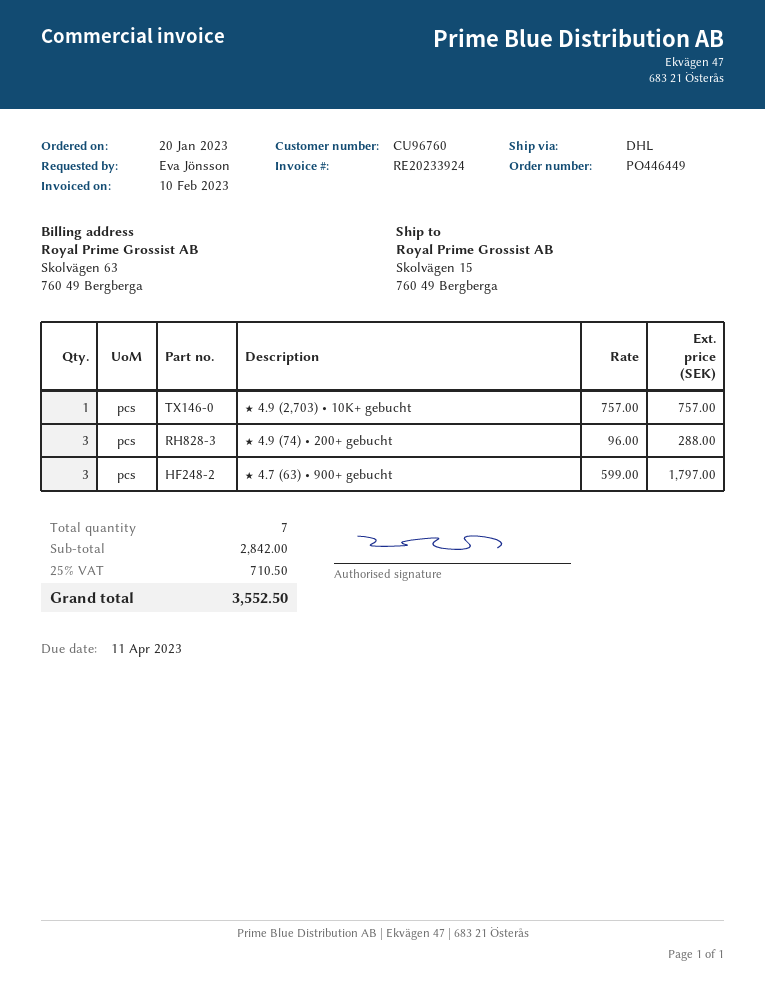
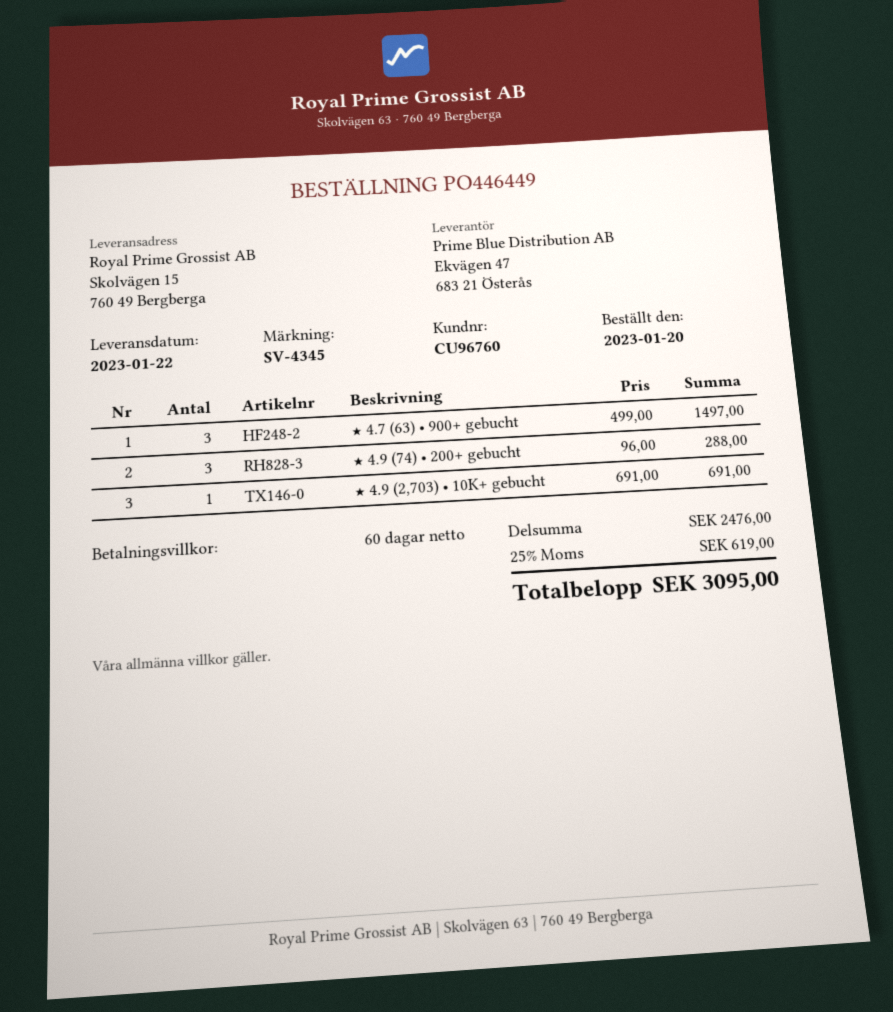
★ 4.9 (2,703) • 10K+ gebucht: 1 x 757.00 = 757.00 -> 1 x 691.00 = 691.00
★ 4.7 (63) • 900+ gebucht: 3 x 599.00 = 1797.00 -> 3 x 499.00 = 1497.00
subtotal: 2842.00 -> 2476.00
tax: 25% = 710.50 -> 25% = 619.00
total: 3552.50 -> 3095.00

